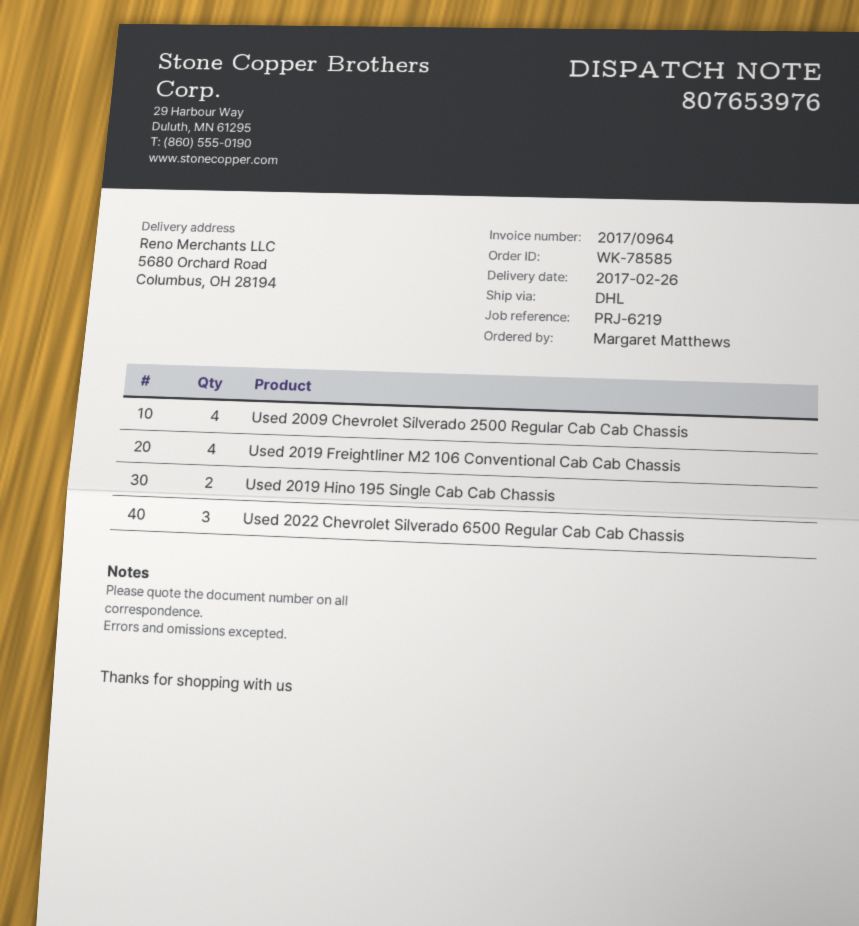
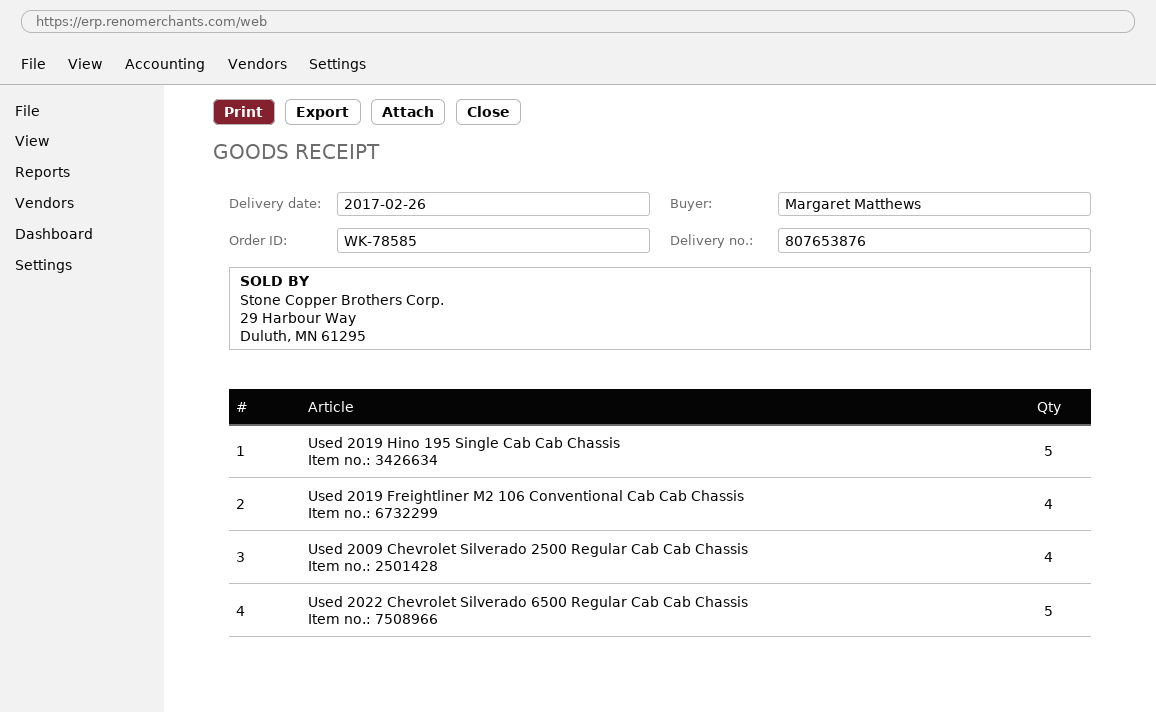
delivery note number: 807653976 -> 807653876
Used 2019 Hino 195 Single Cab Cab Chassis: 2 -> 5
Used 2022 Chevrolet Silverado 6500 Regular Cab Cab Chassis: 3 -> 5

